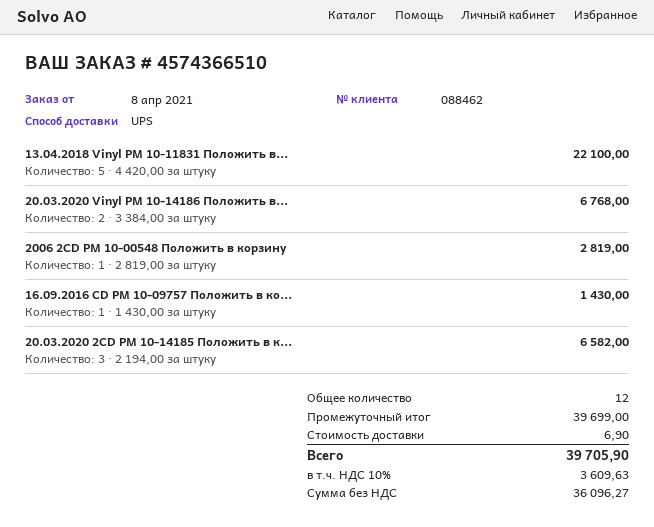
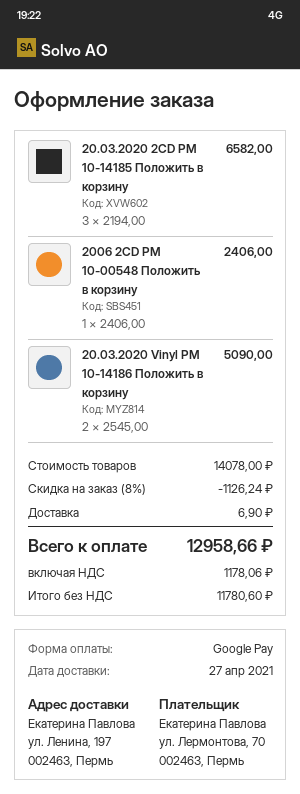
13.04.2018 Vinyl PM 10-11831 Положить в...: 5 x 4420.00 = 22100.00 -> none
20.03.2020 Vinyl PM 10-14186 Положить в...: 2 x 3384.00 = 6768.00 -> 2 x 2545.00 = 5090.00
2006 2CD PM 10-00548 Положить в корзину: 1 x 2819.00 = 2819.00 -> 1 x 2406.00 = 2406.00
16.09.2016 CD PM 10-09757 Положить в ко...: 1 x 1430.00 = 1430.00 -> none
subtotal: 39699.00 -> 14078.00
discount: none -> 8% = 1126.24
net: 36096.27 -> 11780.60
tax: 3609.63 -> 1178.06
total: 39705.90 -> 12958.66

